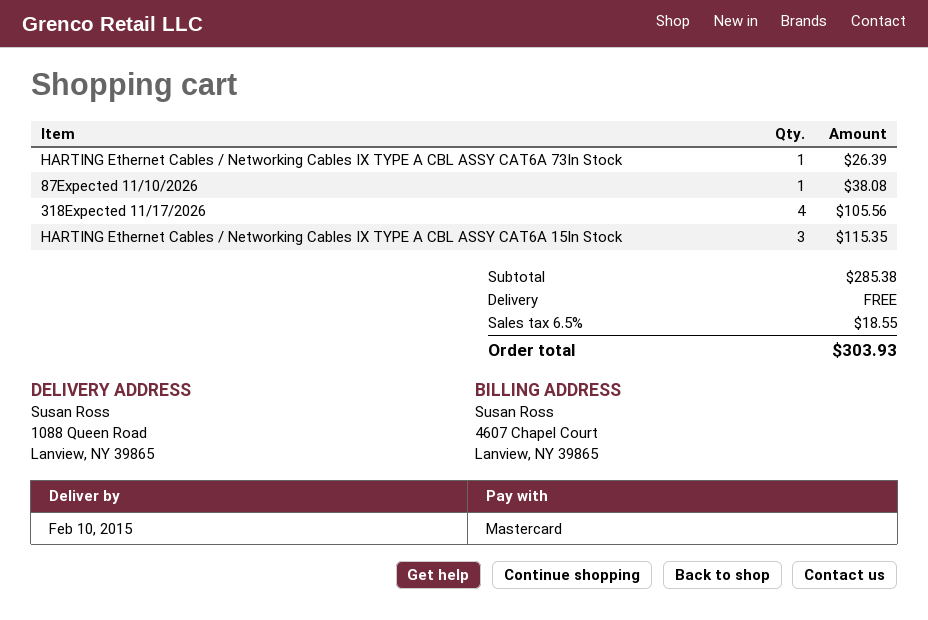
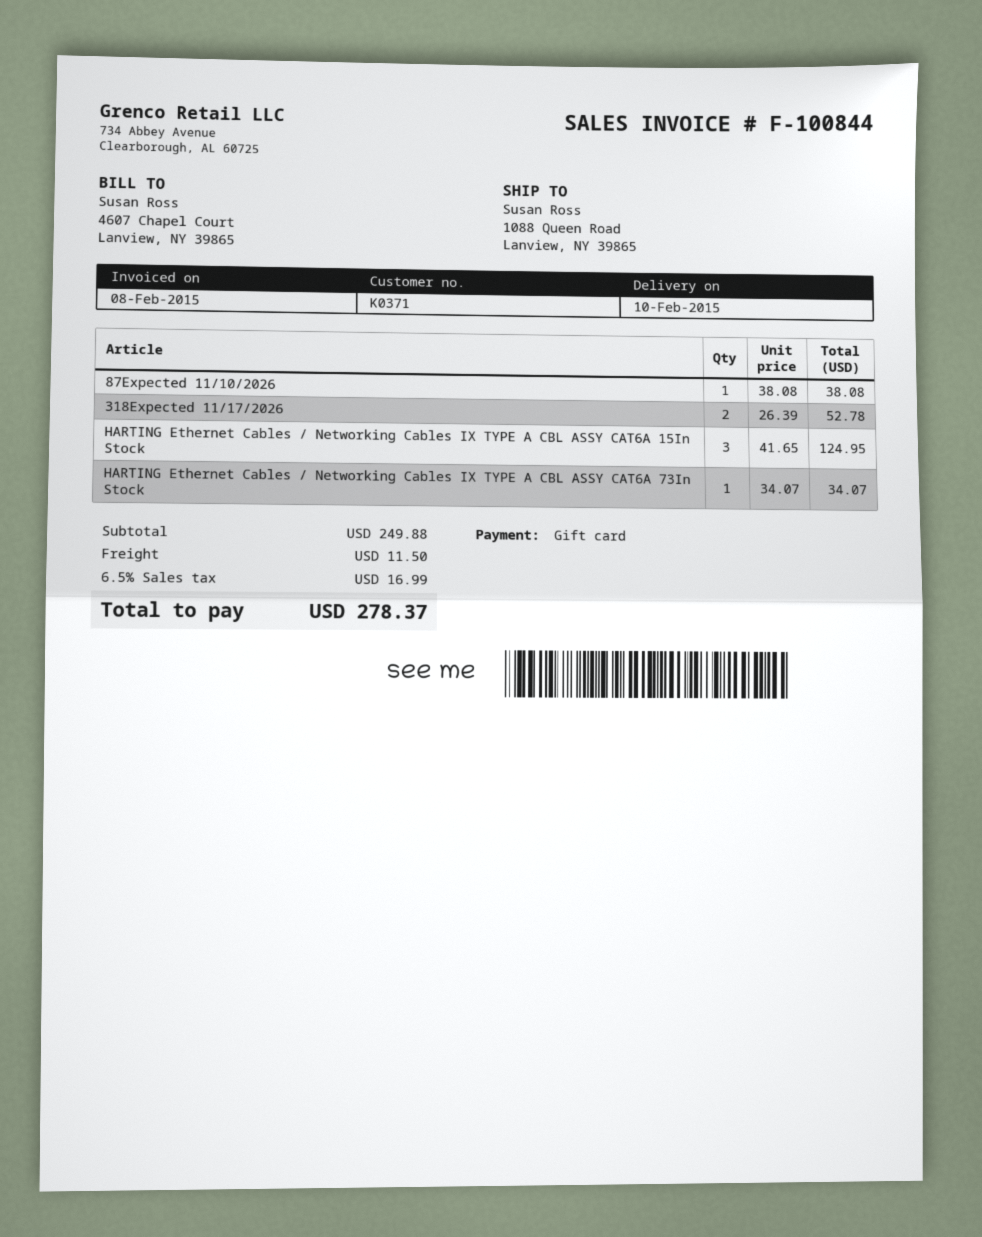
payment method: Mastercard -> gift card
HARTING Ethernet Cables / Networking Cables IX TYPE A CBL ASSY CAT6A 73In Stock: 1 for 26.39 -> 1 for 34.07
318Expected 11/17/2026: 4 for 105.56 -> 2 for 52.78
HARTING Ethernet Cables / Networking Cables IX TYPE A CBL ASSY CAT6A 15In Stock: 3 for 115.35 -> 3 for 124.95
subtotal: 285.38 -> 249.88
shipping: 0.00 -> 11.50
tax: 6.5% = 18.55 -> 6.5% = 16.99
total: 303.93 -> 278.37

